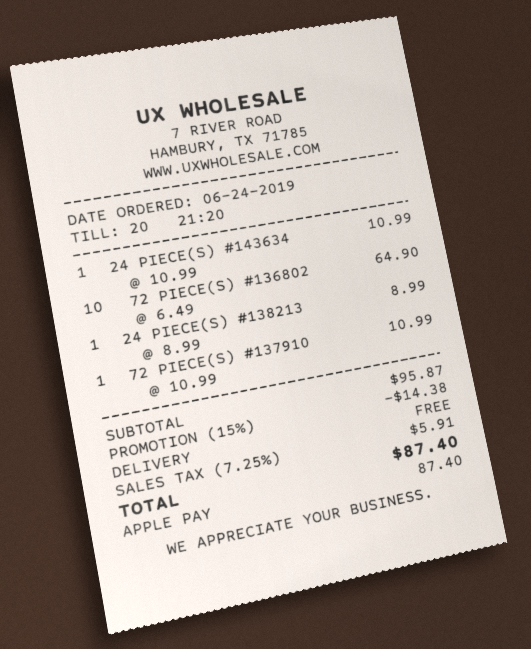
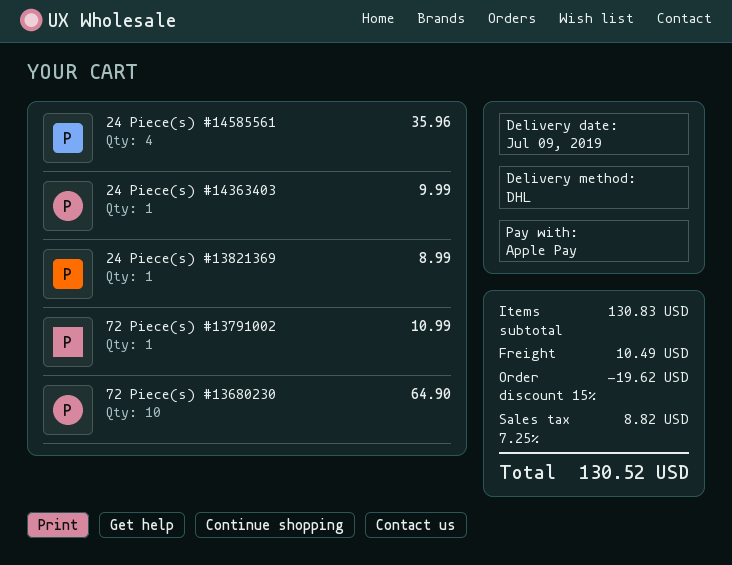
24 PIECE(S) #143634: 1 for 10.99 -> 1 for 9.99
24 Piece(s) #14585561: none -> 4 for 35.96
subtotal: 95.87 -> 130.83
discount: 15% = 14.38 -> 15% = 19.62
shipping: 0.00 -> 10.49
tax: 7.25% = 5.91 -> 7.25% = 8.82
total: 87.40 -> 130.52

